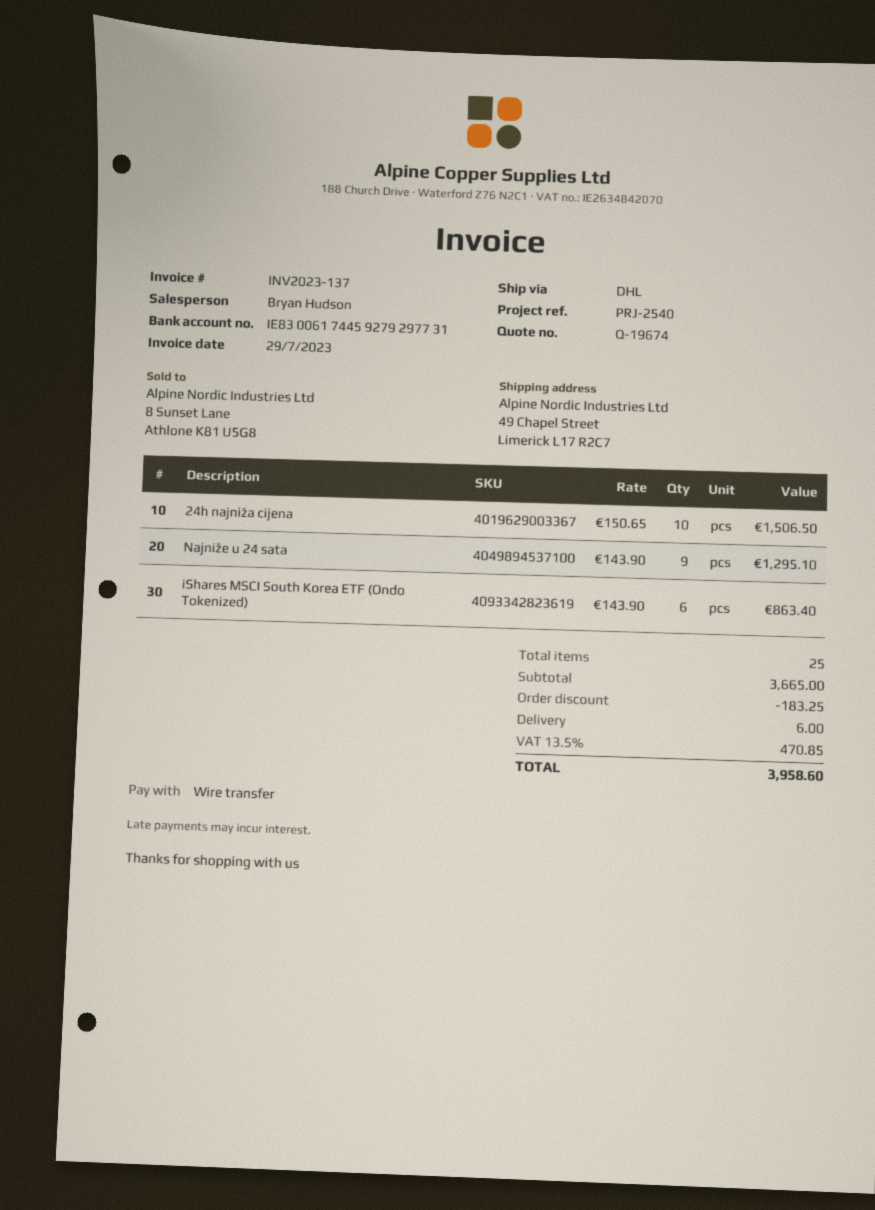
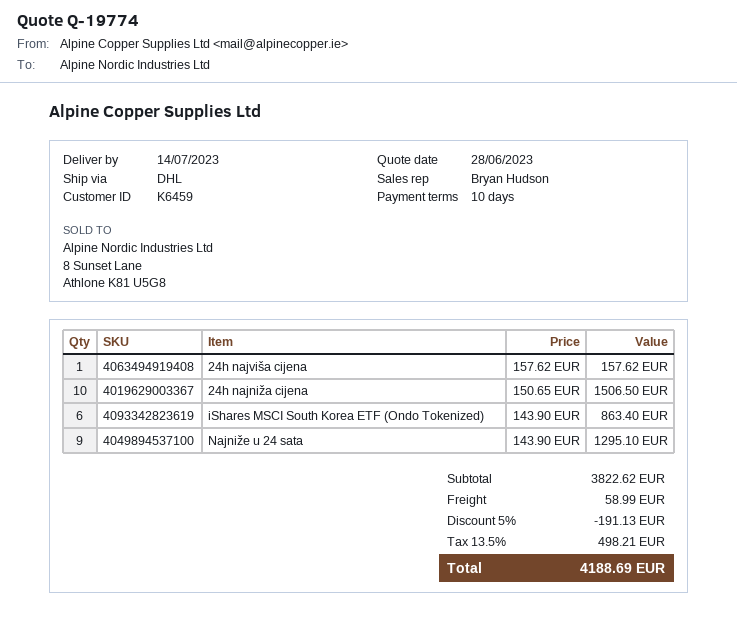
quote number: Q-19674 -> Q-19774
24h najviša cijena: none -> 1 x 157.62 = 157.62
subtotal: 3665.00 -> 3822.62
discount: 183.25 -> 191.13
shipping: 6.00 -> 58.99
tax: 13.5% = 470.85 -> 13.5% = 498.21
total: 3958.60 -> 4188.69

